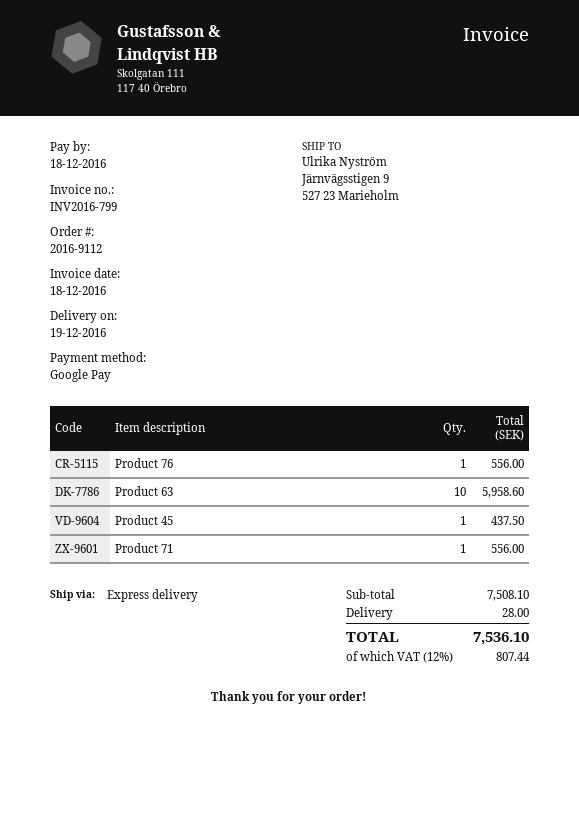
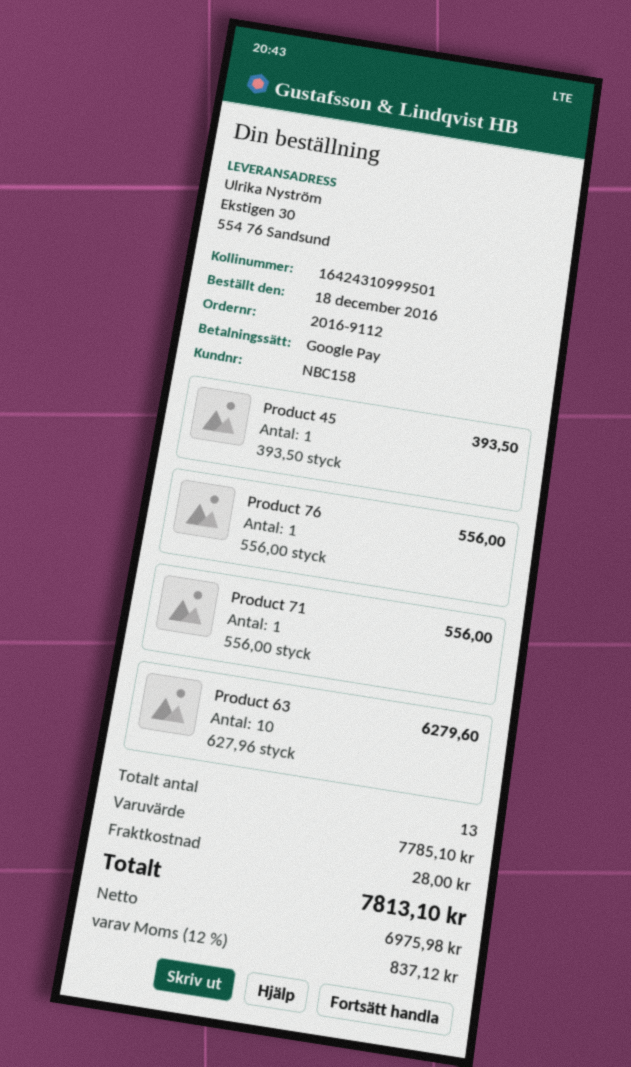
ship to: Järnvägsstigen 9, 527 23 Marieholm -> Ekstigen 30, 554 76 Sandsund
Product 63: 10 for 5958.60 -> 10 for 6279.60
Product 45: 1 for 437.50 -> 1 for 393.50
subtotal: 7508.10 -> 7785.10
tax: 12% = 807.44 -> 12% = 837.12
total: 7536.10 -> 7813.10

